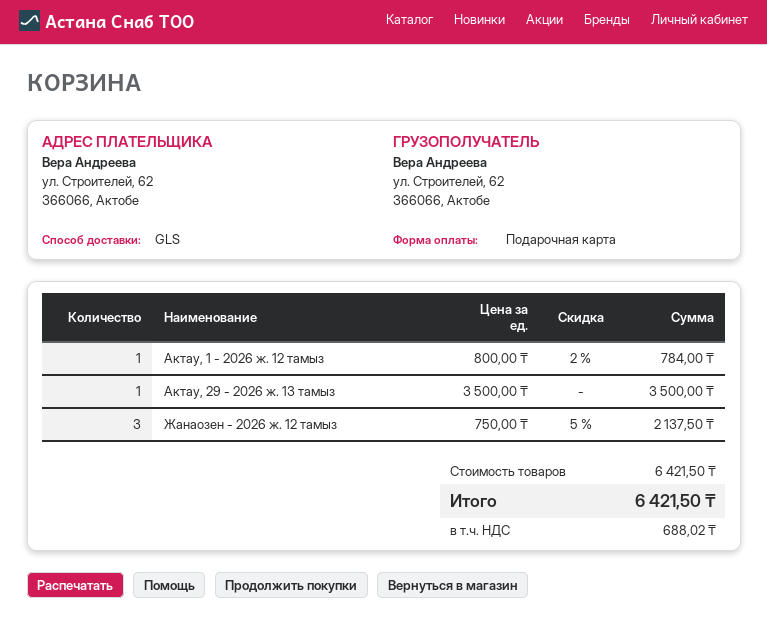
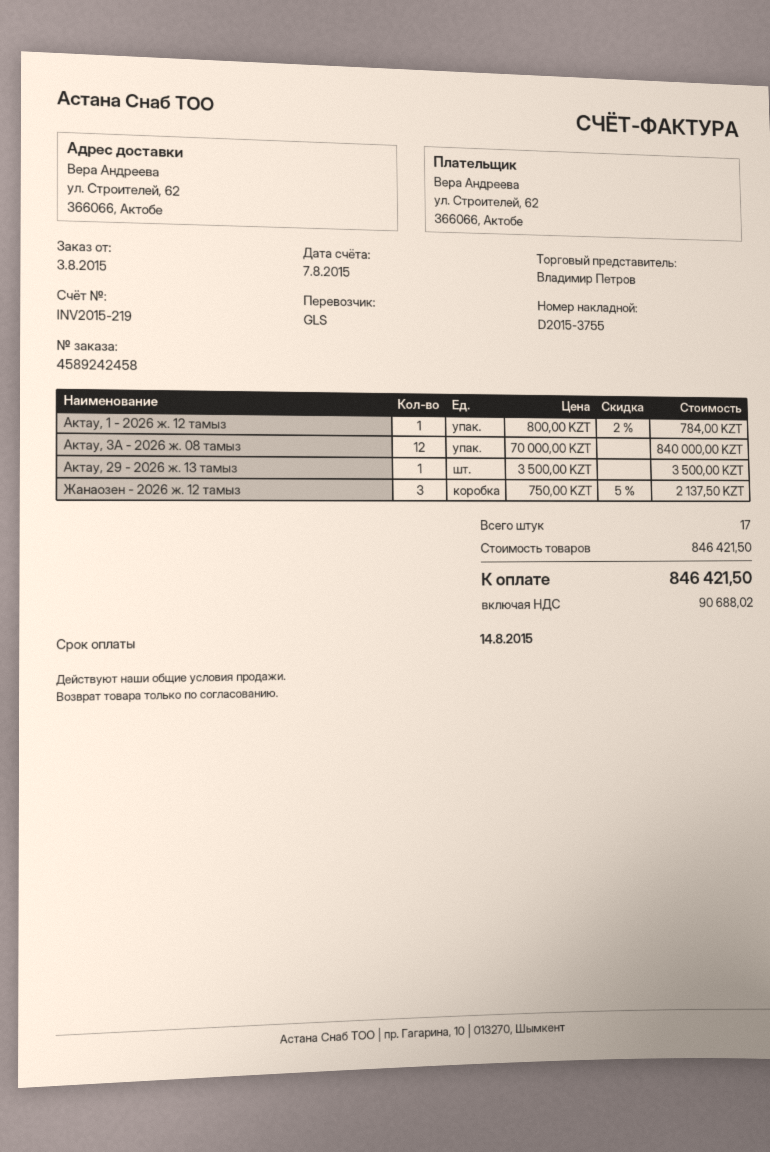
Актау, 3А - 2026 ж. 08 тамыз: none -> 12 x 70000.00 = 840000.00
subtotal: 6421.50 -> 846421.50
tax: 688.02 -> 90688.02
total: 6421.50 -> 846421.50

